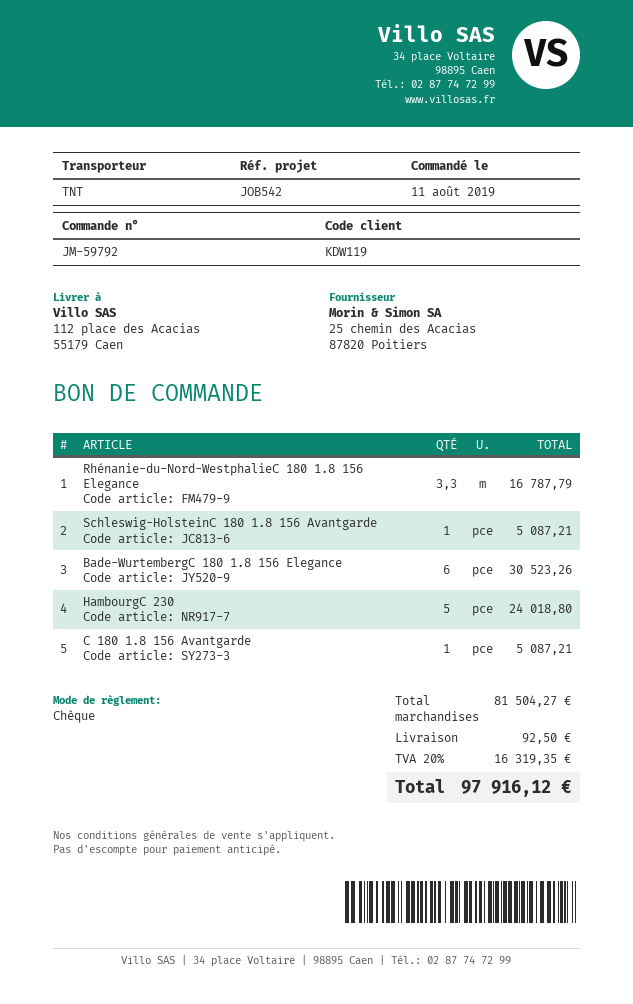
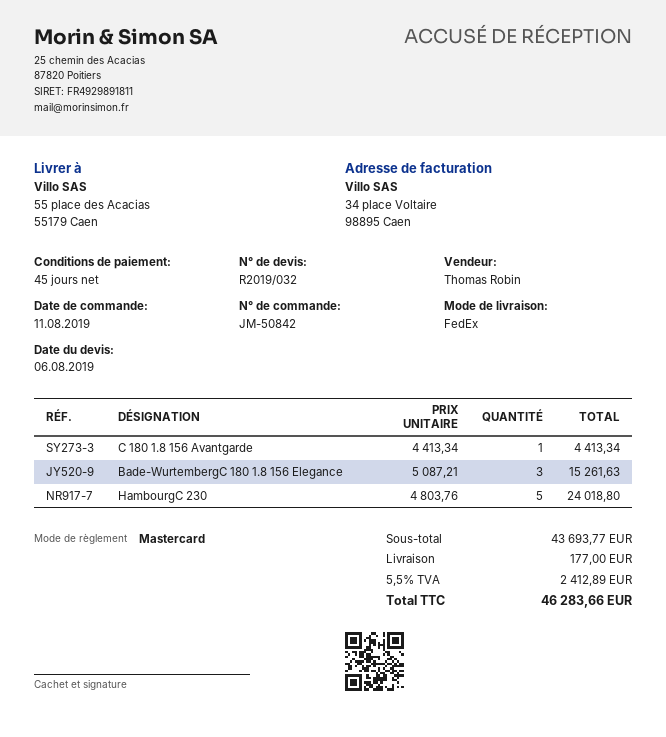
order number: JM-59792 -> JM-50842
payment method: cheque -> Mastercard
shipping method: TNT -> FedEx
ship to: 112 place des Acacias, 55179 Caen -> 55 place des Acacias, 55179 Caen
Rhénanie-du-Nord-WestphalieC 180 1.8 156 Elegance: 3.3 for 16787.79 -> none
Schleswig-HolsteinC 180 1.8 156 Avantgarde: 1 for 5087.21 -> none
Bade-WurtembergC 180 1.8 156 Elegance: 6 for 30523.26 -> 3 for 15261.63
C 180 1.8 156 Avantgarde: 1 for 5087.21 -> 1 for 4413.34
subtotal: 81504.27 -> 43693.77
shipping: 92.50 -> 177.00
tax: 20% = 16319.35 -> 5.5% = 2412.89
total: 97916.12 -> 46283.66

